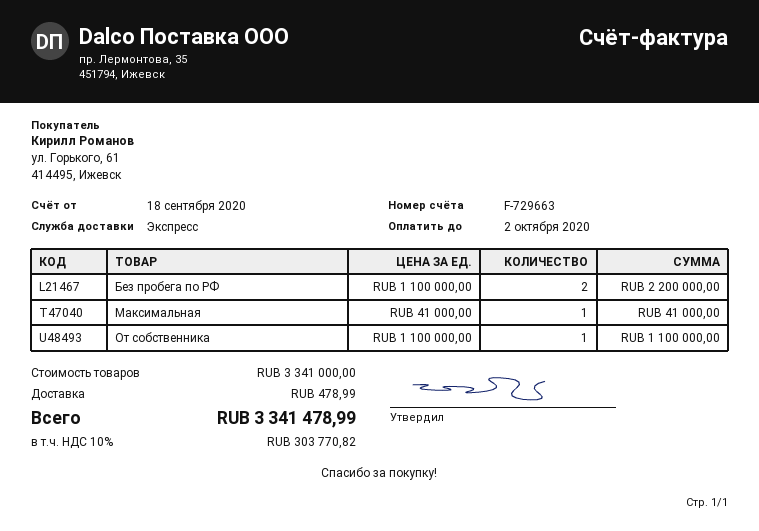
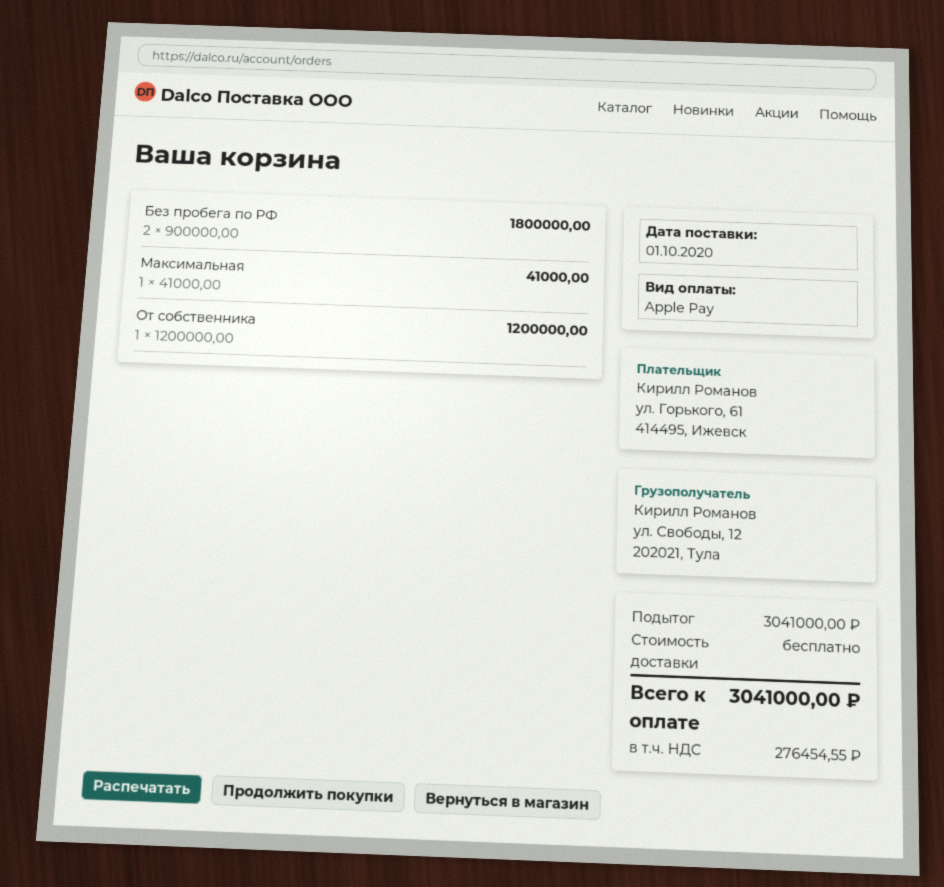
Без пробега по РФ: 2 x 1100000.00 = 2200000.00 -> 2 x 900000.00 = 1800000.00
От собственника: 1 x 1100000.00 = 1100000.00 -> 1 x 1200000.00 = 1200000.00
subtotal: 3341000.00 -> 3041000.00
shipping: 478.99 -> 0.00
tax: 303770.82 -> 276454.55
total: 3341478.99 -> 3041000.00

